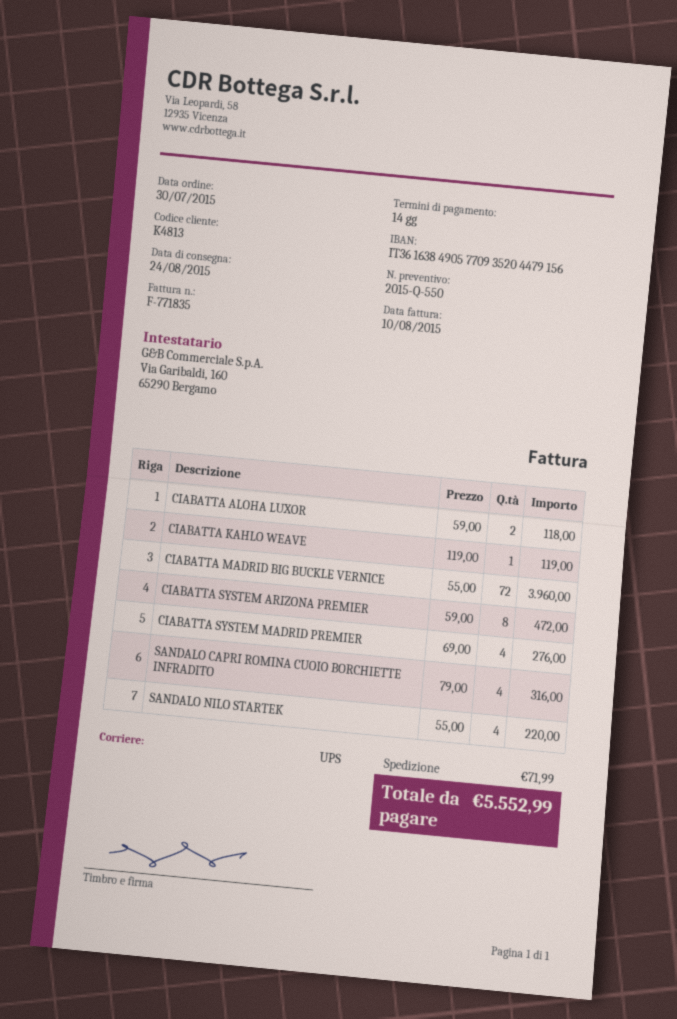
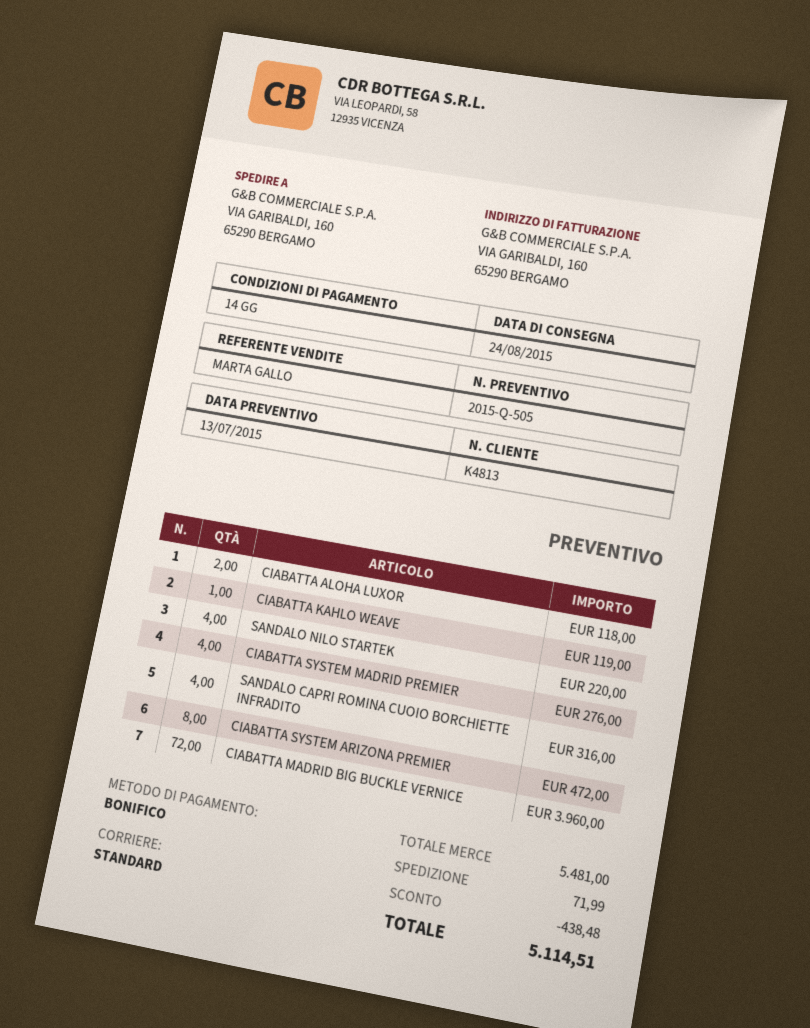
quote number: 2015-Q-550 -> 2015-Q-505
shipping method: UPS -> standard
discount: none -> 438.48
total: 5552.99 -> 5114.51

